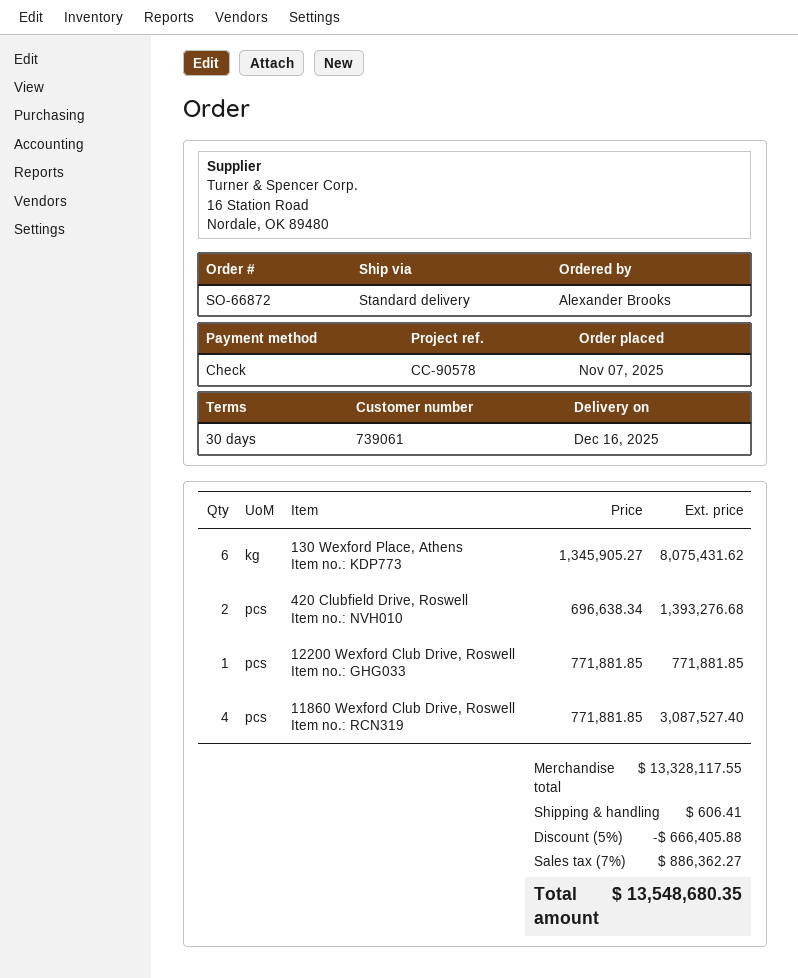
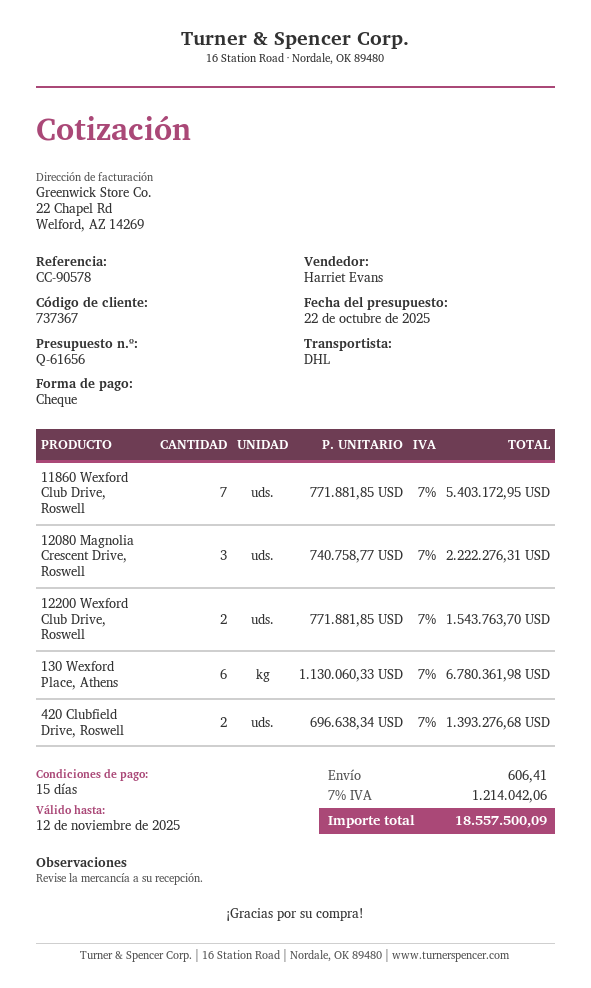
payment terms: 30 days -> 15 days
customer number: 739061 -> 737367
shipping method: standard -> DHL
130 Wexford Place, Athens: 6 x 1345905.27 = 8075431.62 -> 6 x 1130060.33 = 6780361.98
12200 Wexford Club Drive, Roswell: 1 x 771881.85 = 771881.85 -> 2 x 771881.85 = 1543763.70
11860 Wexford Club Drive, Roswell: 4 x 771881.85 = 3087527.40 -> 7 x 771881.85 = 5403172.95
12080 Magnolia Crescent Drive, Roswell: none -> 3 x 740758.77 = 2222276.31
discount: 5% = 666405.88 -> none
tax: 7% = 886362.27 -> 7% = 1214042.06
total: 13548680.35 -> 18557500.09

